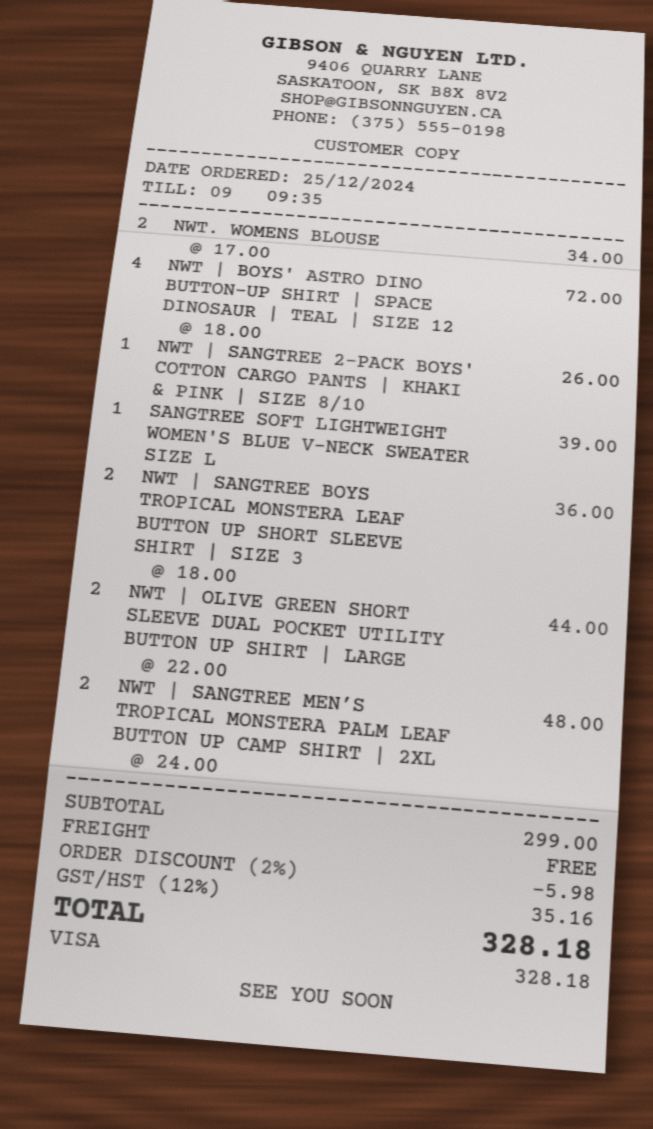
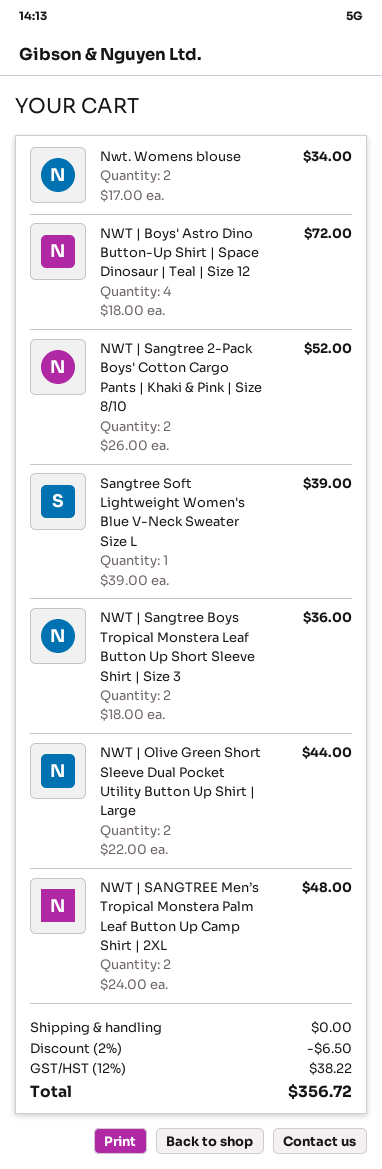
NWT | SANGTREE 2-PACK BOYS' COTTON CARGO PANTS | KHAKI & PINK | SIZE 8/10: 1 x 26.00 = 26.00 -> 2 x 26.00 = 52.00
discount: 2% = 5.98 -> 2% = 6.50
tax: 12% = 35.16 -> 12% = 38.22
total: 328.18 -> 356.72

